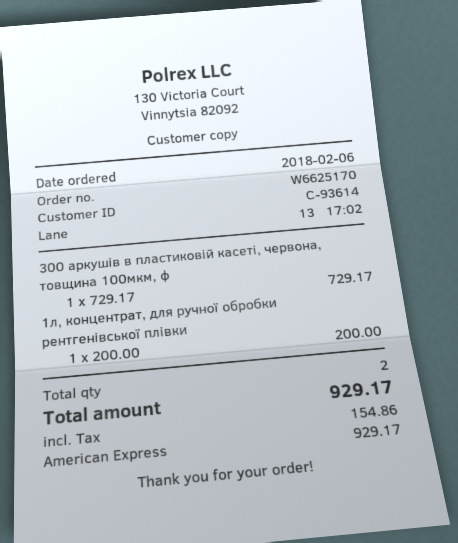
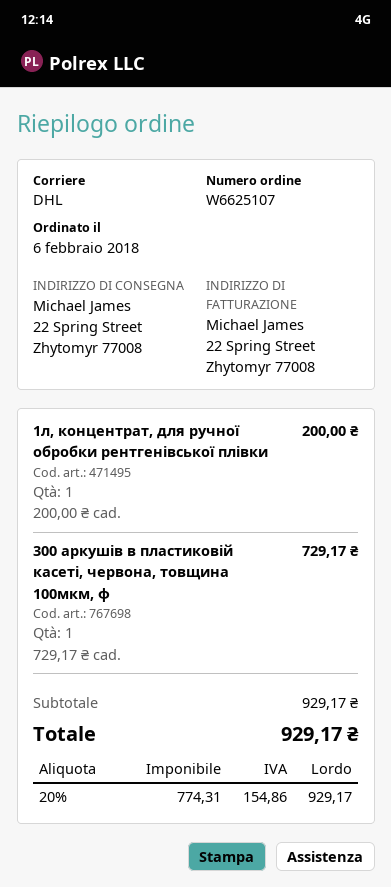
order number: W6625170 -> W6625107

